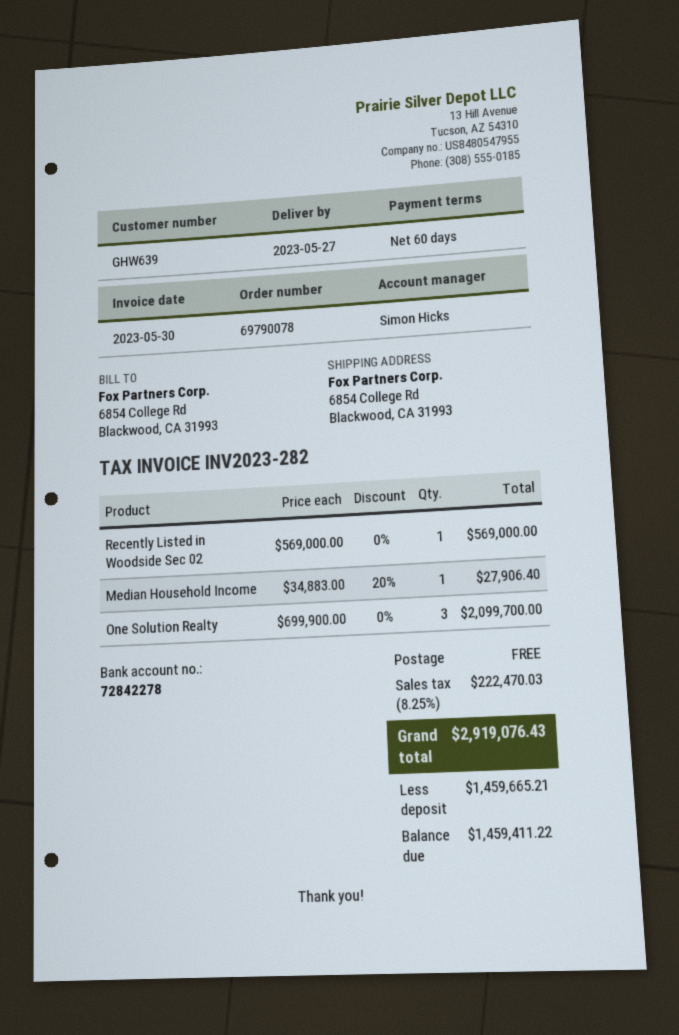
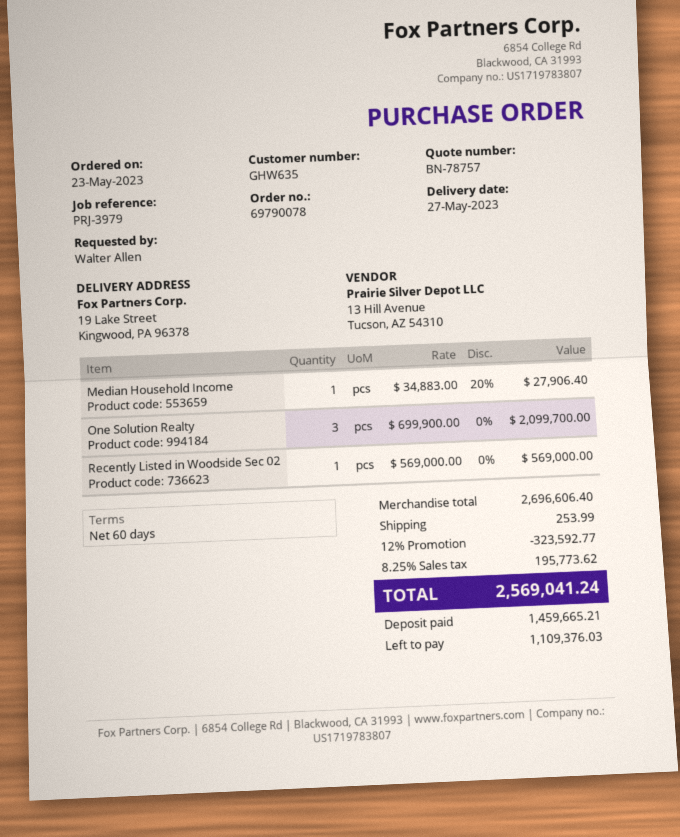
customer number: GHW639 -> GHW635
ship to: 6854 College Rd, Blackwood, CA 31993 -> 19 Lake Street, Kingwood, PA 96378
discount: none -> 12% = 323592.77
shipping: 0.00 -> 253.99
tax: 8.25% = 222470.03 -> 8.25% = 195773.62
total: 2919076.43 -> 2569041.24
balance: 1459411.22 -> 1109376.03

